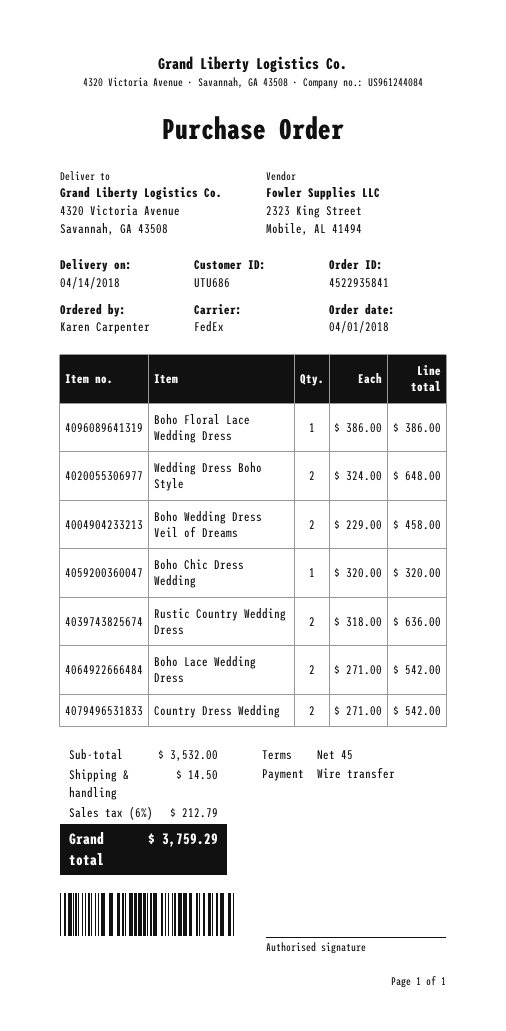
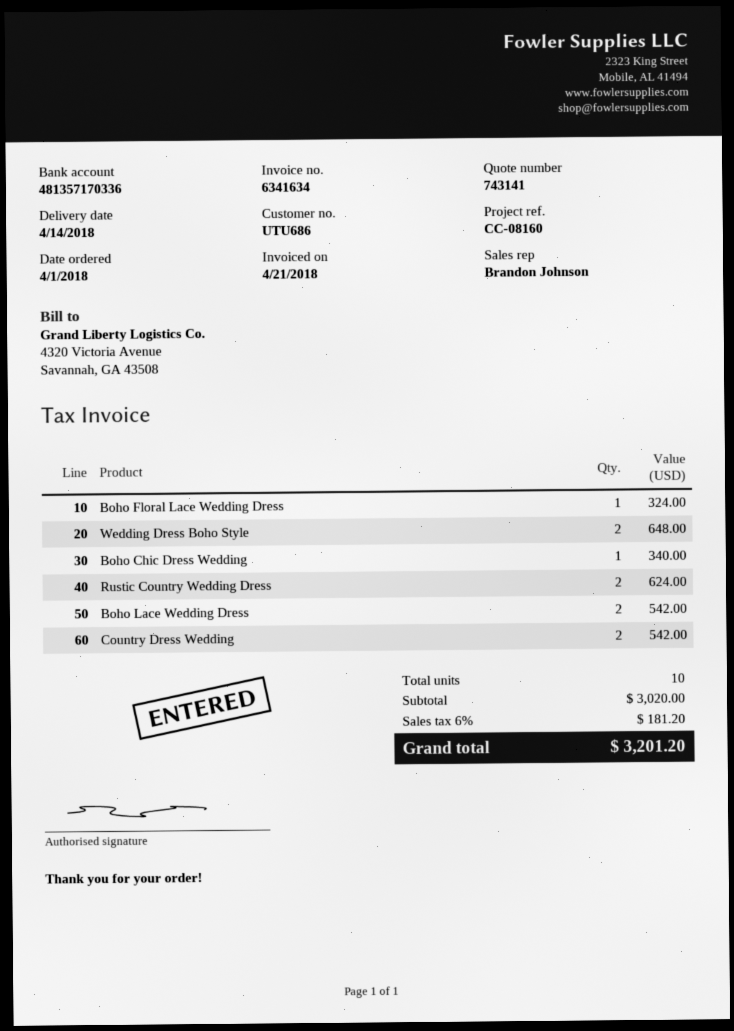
Boho Floral Lace Wedding Dress: 1 for 386.00 -> 1 for 324.00
Boho Wedding Dress Veil of Dreams: 2 for 458.00 -> none
Boho Chic Dress Wedding: 1 for 320.00 -> 1 for 340.00
Rustic Country Wedding Dress: 2 for 636.00 -> 2 for 624.00
subtotal: 3532.00 -> 3020.00
shipping: 14.50 -> none
tax: 6% = 212.79 -> 6% = 181.20
total: 3759.29 -> 3201.20

